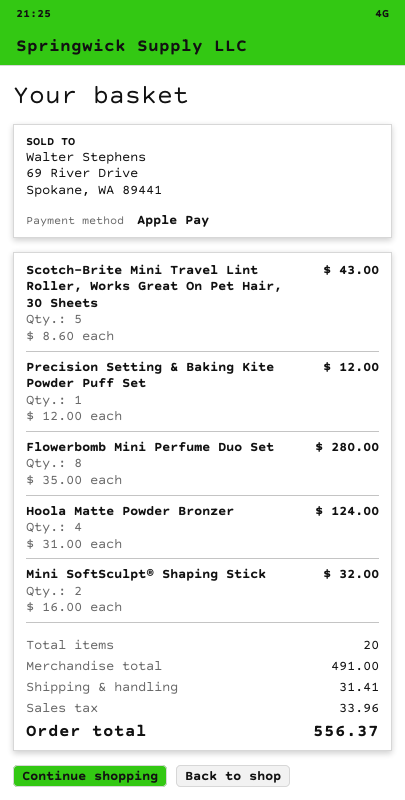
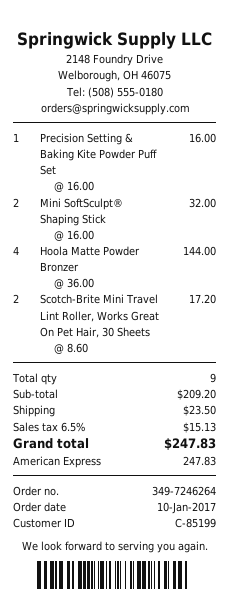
payment method: Apple Pay -> American Express
Scotch-Brite Mini Travel Lint Roller, Works Great On Pet Hair, 30 Sheets: 5 x 8.60 = 43.00 -> 2 x 8.60 = 17.20
Precision Setting & Baking Kite Powder Puff Set: 1 x 12.00 = 12.00 -> 1 x 16.00 = 16.00
Flowerbomb Mini Perfume Duo Set: 8 x 35.00 = 280.00 -> none
Hoola Matte Powder Bronzer: 4 x 31.00 = 124.00 -> 4 x 36.00 = 144.00
total quantity: 20 -> 9
subtotal: 491.00 -> 209.20
shipping: 31.41 -> 23.50
tax: 33.96 -> 15.13
total: 556.37 -> 247.83

